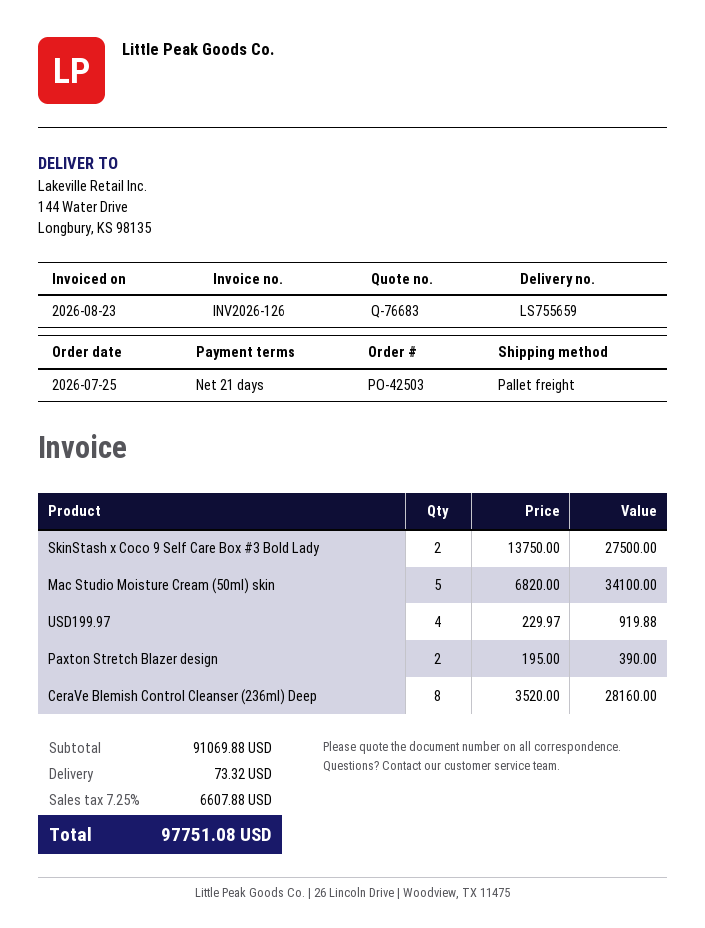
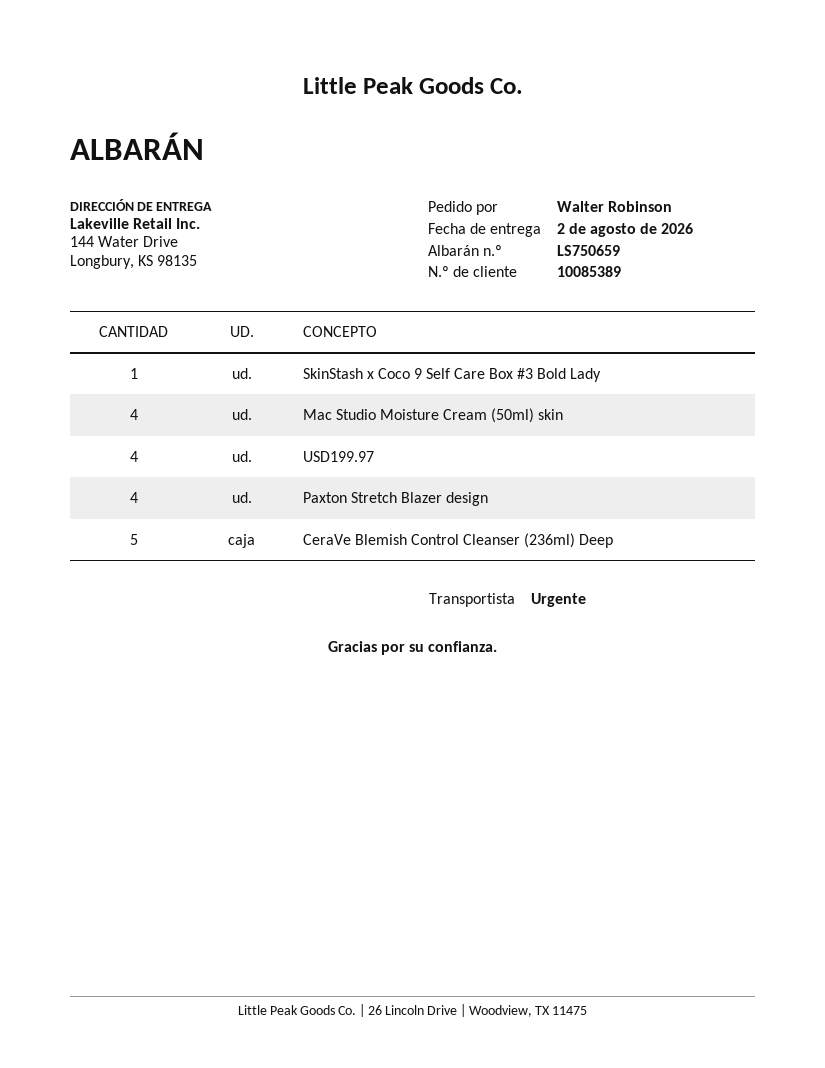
delivery note number: LS755659 -> LS750659
shipping method: pallet freight -> express
SkinStash x Coco 9 Self Care Box #3 Bold Lady: 2 -> 1
Mac Studio Moisture Cream (50ml) skin: 5 -> 4
Paxton Stretch Blazer design: 2 -> 4
CeraVe Blemish Control Cleanser (236ml) Deep: 8 -> 5

